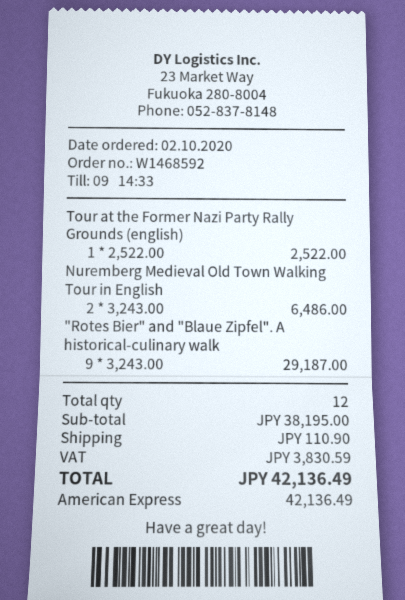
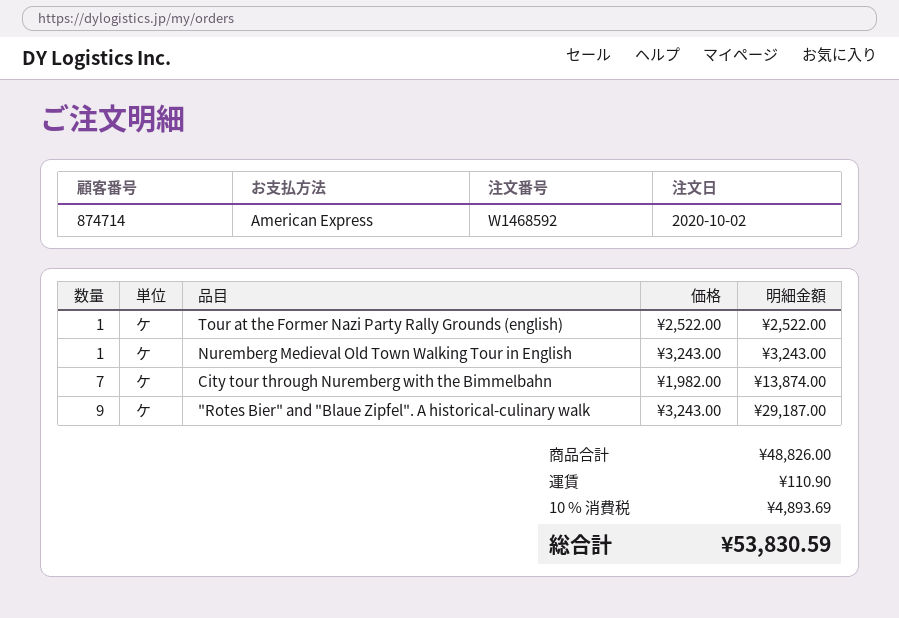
Nuremberg Medieval Old Town Walking Tour in English: 2 x 3243.00 = 6486.00 -> 1 x 3243.00 = 3243.00
City tour through Nuremberg with the Bimmelbahn: none -> 7 x 1982.00 = 13874.00
subtotal: 38195.00 -> 48826.00
tax: 3830.59 -> 4893.69
total: 42136.49 -> 53830.59

